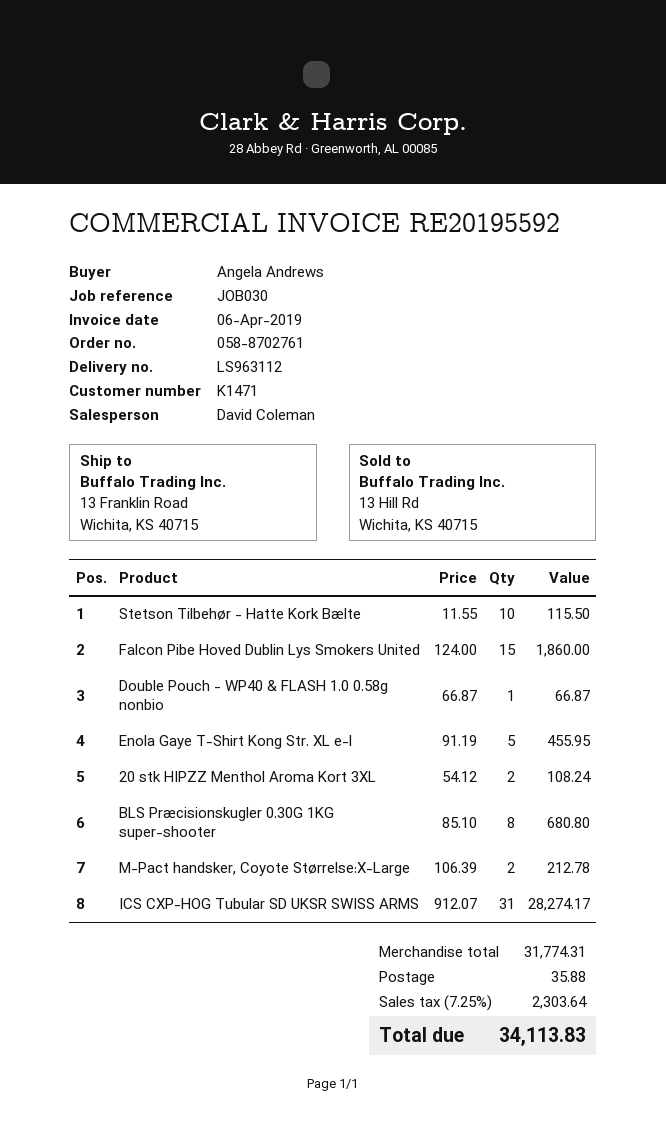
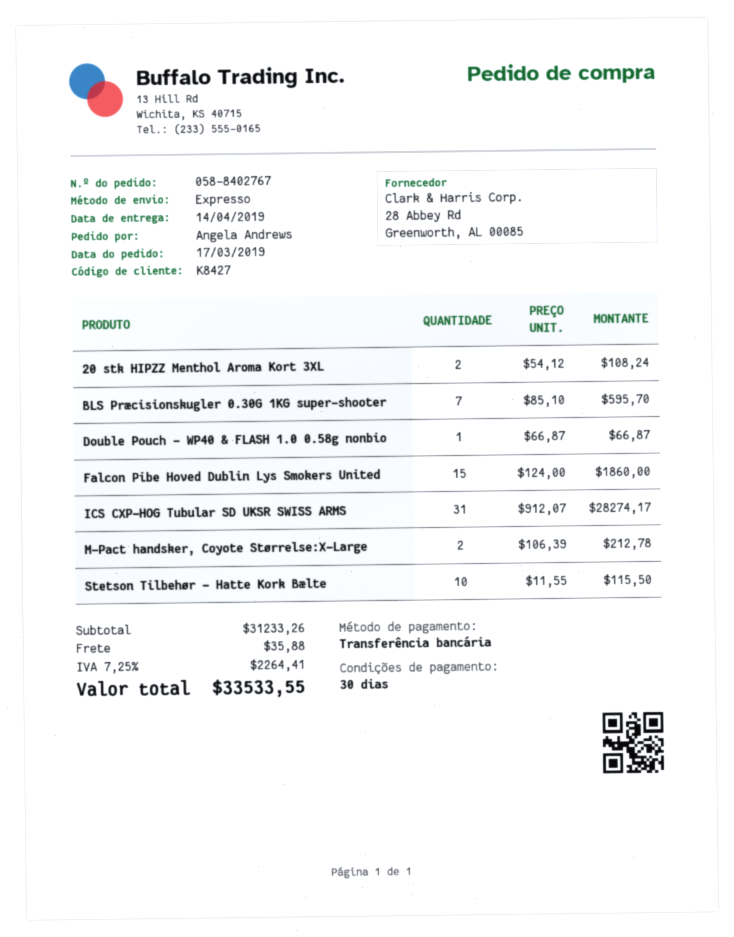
order number: 058-8702761 -> 058-8402767
customer number: K1471 -> K8427
Enola Gaye T-Shirt Kong Str. XL e-l: 5 x 91.19 = 455.95 -> none
BLS Præcisionskugler 0.30G 1KG super-shooter: 8 x 85.10 = 680.80 -> 7 x 85.10 = 595.70
subtotal: 31774.31 -> 31233.26
tax: 7.25% = 2303.64 -> 7.25% = 2264.41
total: 34113.83 -> 33533.55

